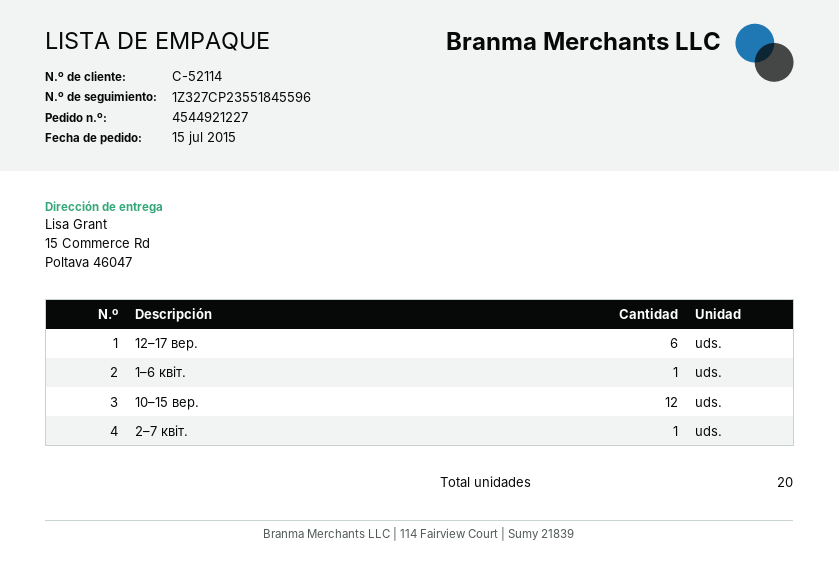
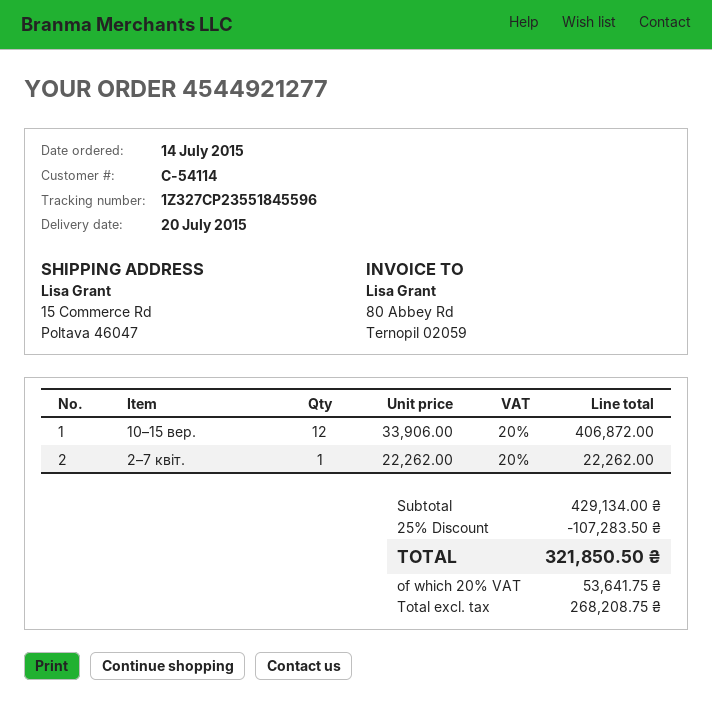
order number: 4544921227 -> 4544921277
order date: 2015-07-15 -> 2015-07-14
customer number: C-52114 -> C-54114
12–17 вер.: 6 -> none
1–6 квіт.: 1 -> none

